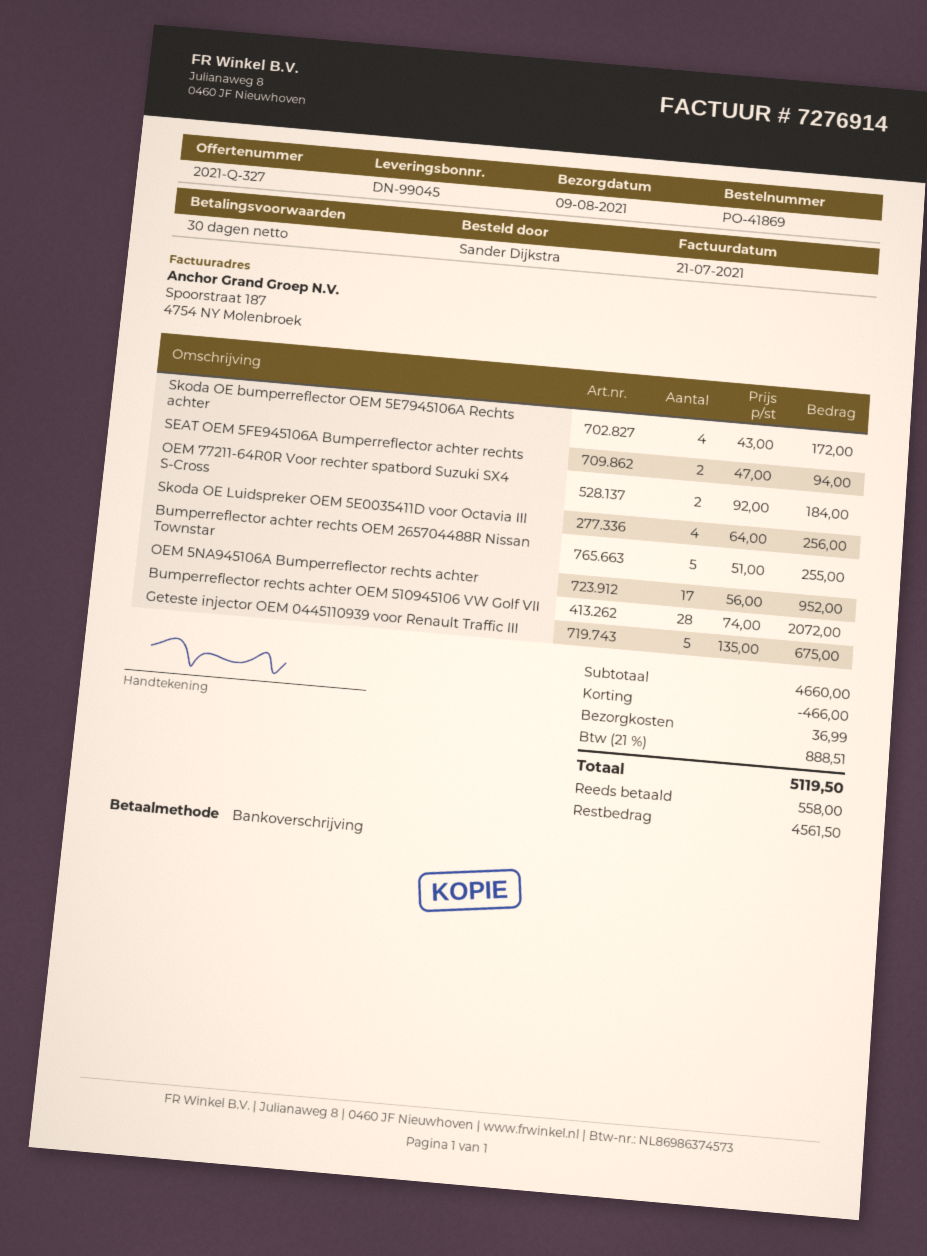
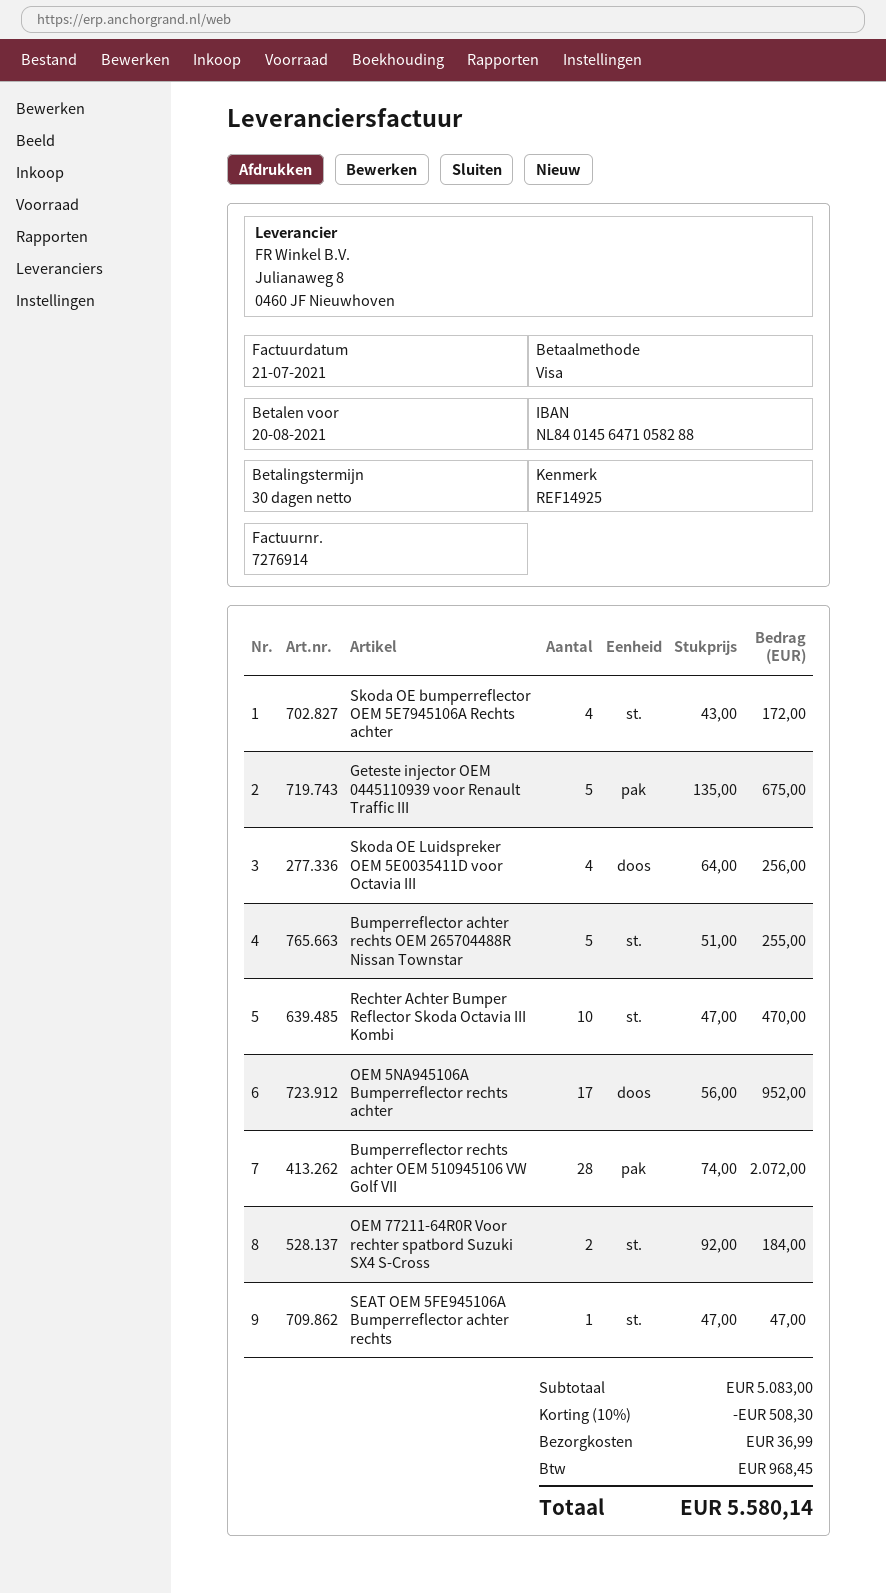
payment method: bank transfer -> Visa
SEAT OEM 5FE945106A Bumperreflector achter rechts: 2 x 47.00 = 94.00 -> 1 x 47.00 = 47.00
Rechter Achter Bumper Reflector Skoda Octavia III Kombi: none -> 10 x 47.00 = 470.00
subtotal: 4660.00 -> 5083.00
discount: 466.00 -> 508.30
tax: 888.51 -> 968.45
total: 5119.50 -> 5580.14

